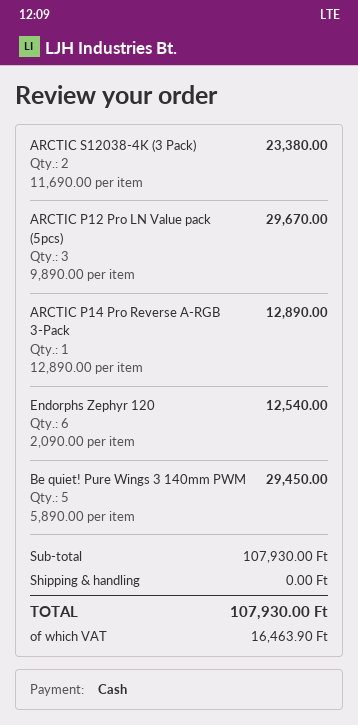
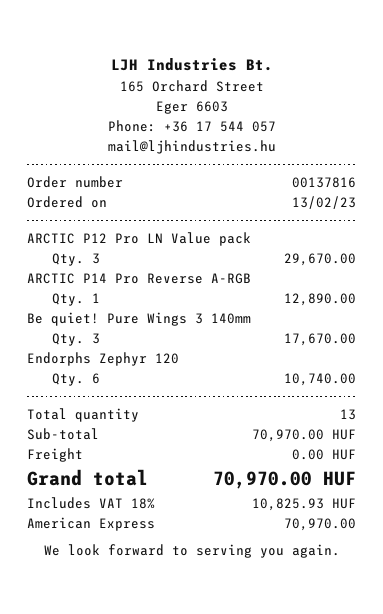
payment method: cash -> American Express
ARCTIC S12038-4K (3 Pack): 2 for 23380.00 -> none
Endorphs Zephyr 120: 6 for 12540.00 -> 6 for 10740.00
Be quiet! Pure Wings 3 140mm PWM: 5 for 29450.00 -> 3 for 17670.00
subtotal: 107930.00 -> 70970.00
tax: 16463.90 -> 10825.93
total: 107930.00 -> 70970.00

